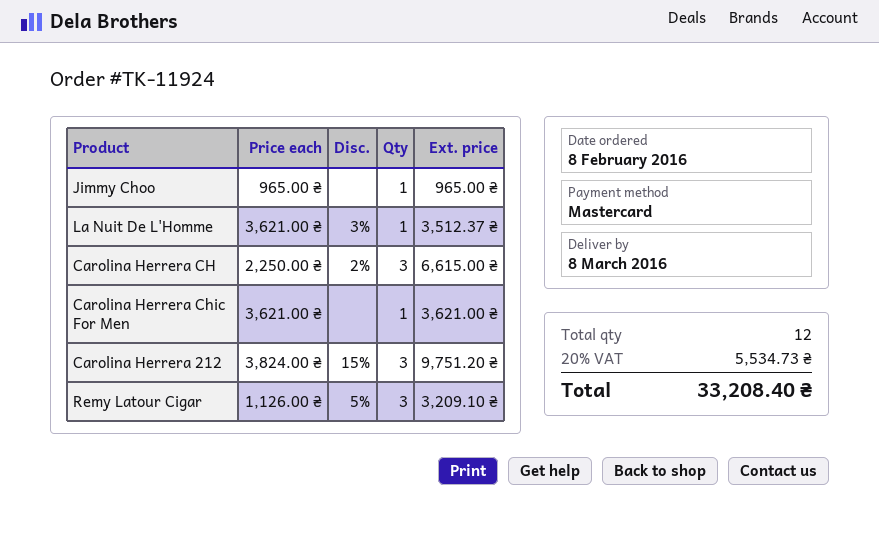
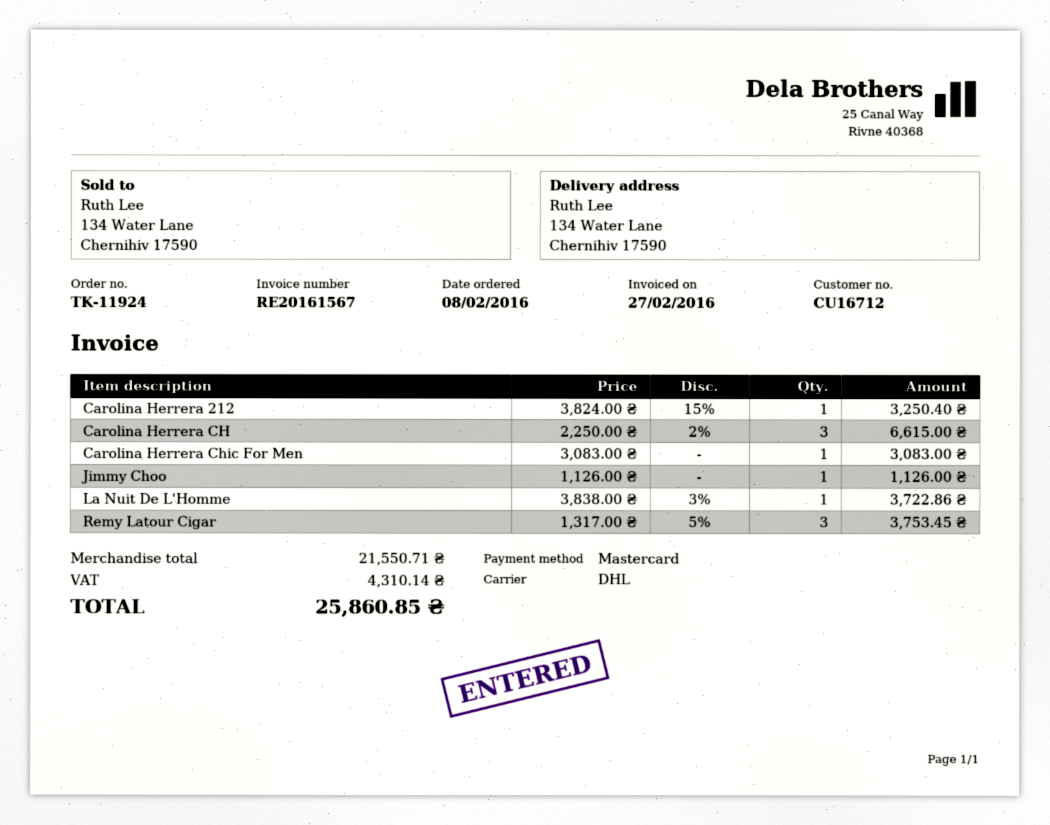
Jimmy Choo: 1 x 965.00 = 965.00 -> 1 x 1126.00 = 1126.00
La Nuit De L'Homme: 1 x 3621.00 - 3% = 3512.37 -> 1 x 3838.00 - 3% = 3722.86
Carolina Herrera Chic For Men: 1 x 3621.00 = 3621.00 -> 1 x 3083.00 = 3083.00
Carolina Herrera 212: 3 x 3824.00 - 15% = 9751.20 -> 1 x 3824.00 - 15% = 3250.40
Remy Latour Cigar: 3 x 1126.00 - 5% = 3209.10 -> 3 x 1317.00 - 5% = 3753.45
tax: 5534.73 -> 4310.14
total: 33208.40 -> 25860.85

